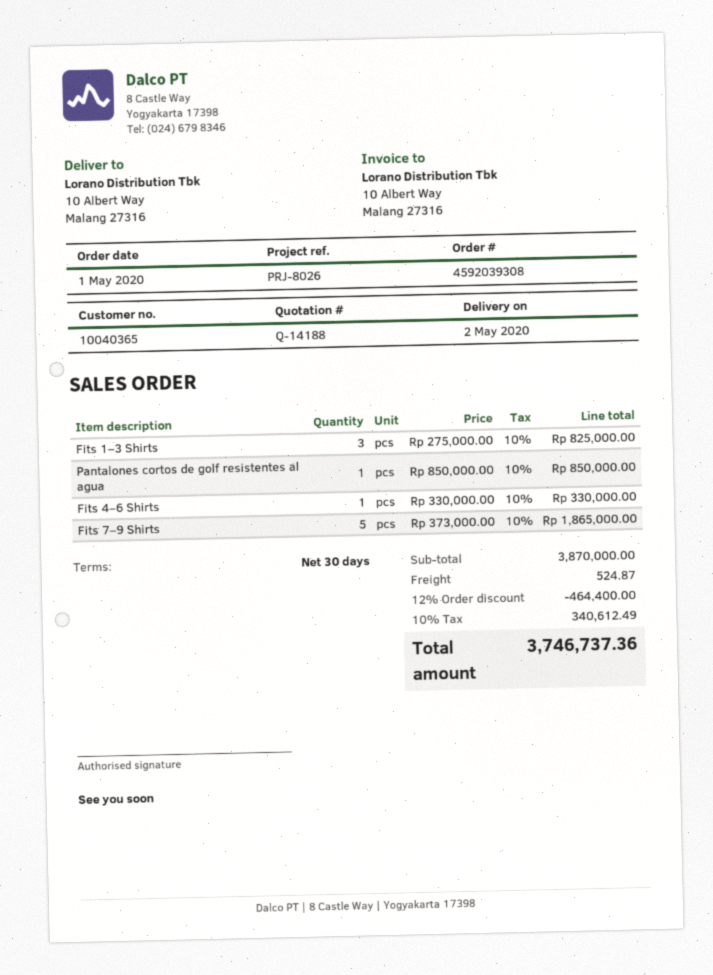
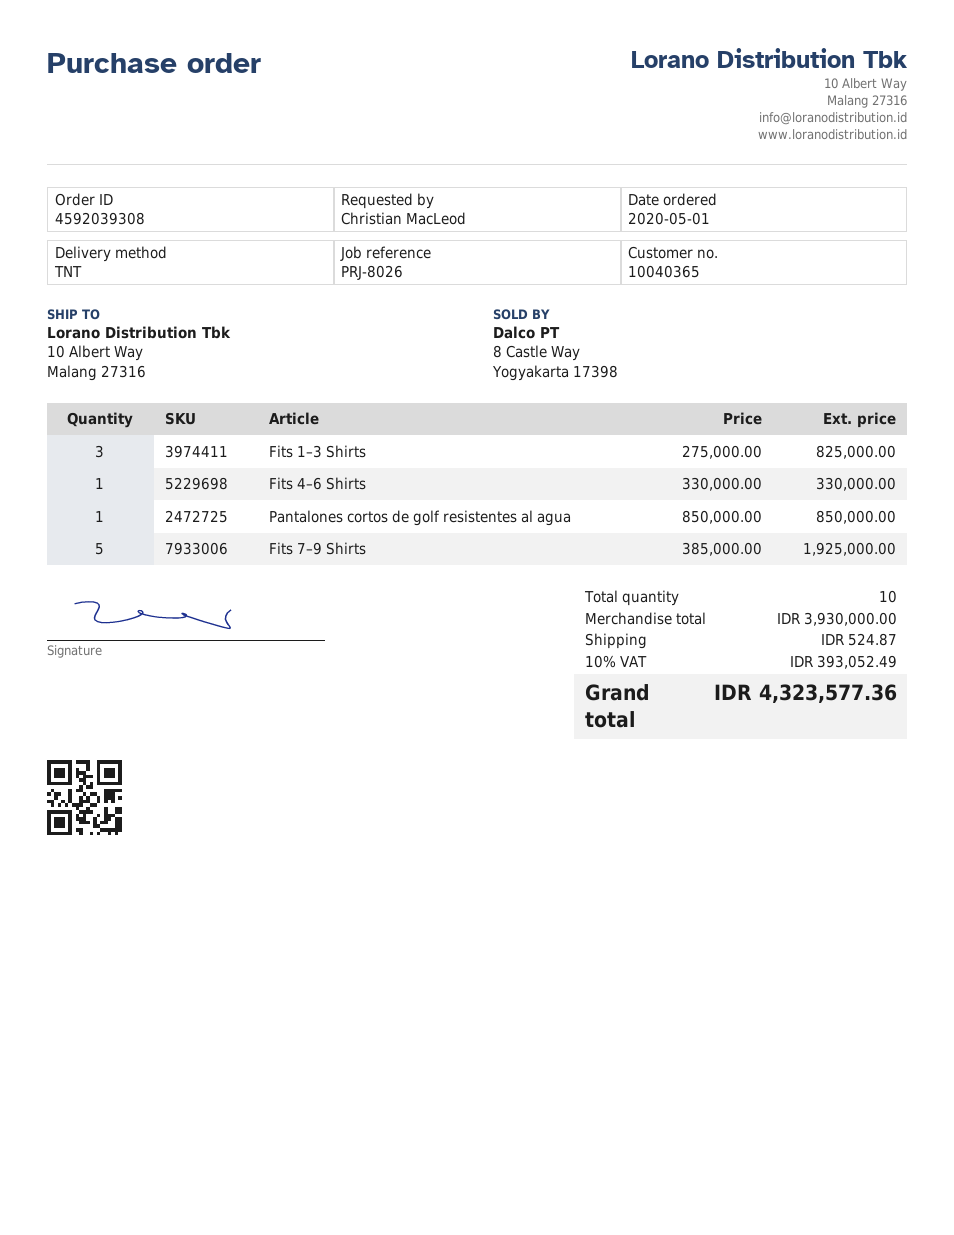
Fits 7–9 Shirts: 5 x 373000.00 = 1865000.00 -> 5 x 385000.00 = 1925000.00
subtotal: 3870000.00 -> 3930000.00
discount: 12% = 464400.00 -> none
tax: 10% = 340612.49 -> 10% = 393052.49
total: 3746737.36 -> 4323577.36

